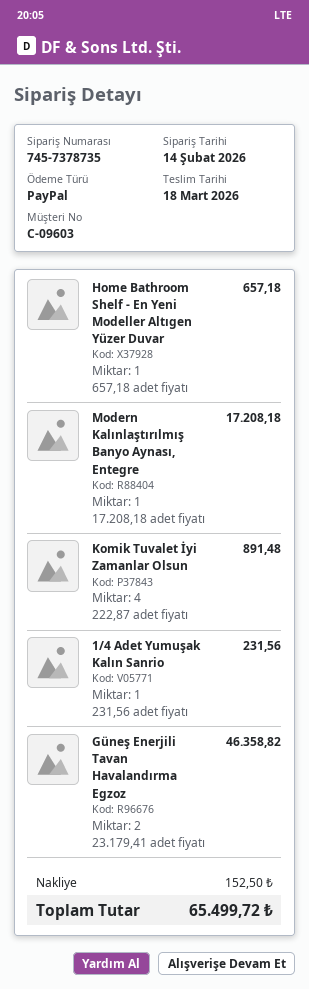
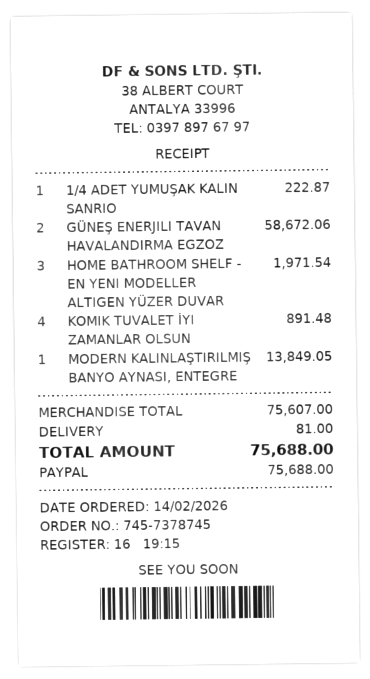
order number: 745-7378735 -> 745-7378745
Home Bathroom Shelf - En Yeni Modeller Altıgen Yüzer Duvar: 1 for 657.18 -> 3 for 1971.54
Modern Kalınlaştırılmış Banyo Aynası, Entegre: 1 for 17208.18 -> 1 for 13849.05
1/4 Adet Yumuşak Kalın Sanrio: 1 for 231.56 -> 1 for 222.87
Güneş Enerjili Tavan Havalandırma Egzoz: 2 for 46358.82 -> 2 for 58672.06
shipping: 152.50 -> 81.00
total: 65499.72 -> 75688.00

